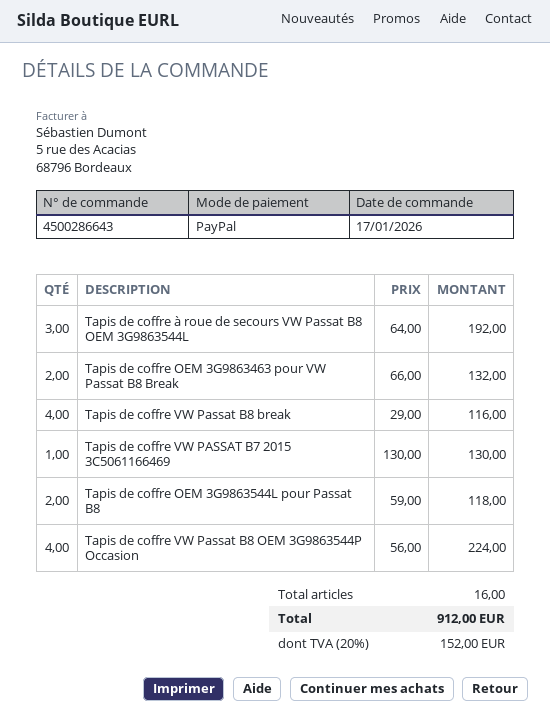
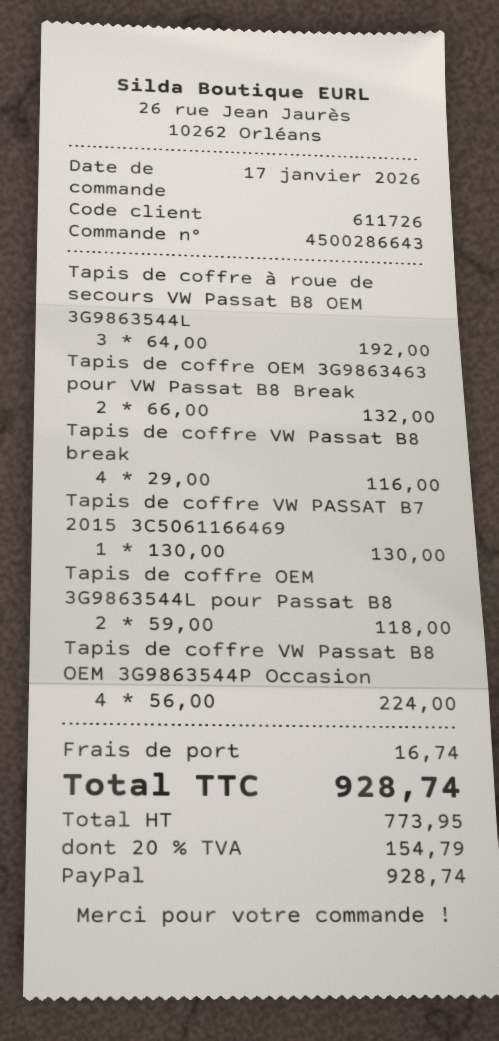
shipping: none -> 16.74
tax: 20% = 152.00 -> 20% = 154.79
total: 912.00 -> 928.74

